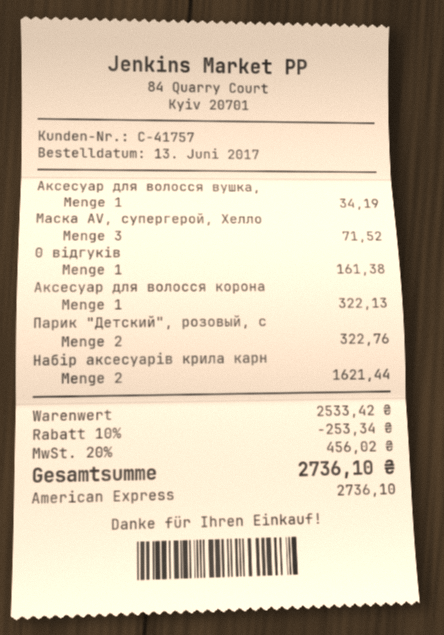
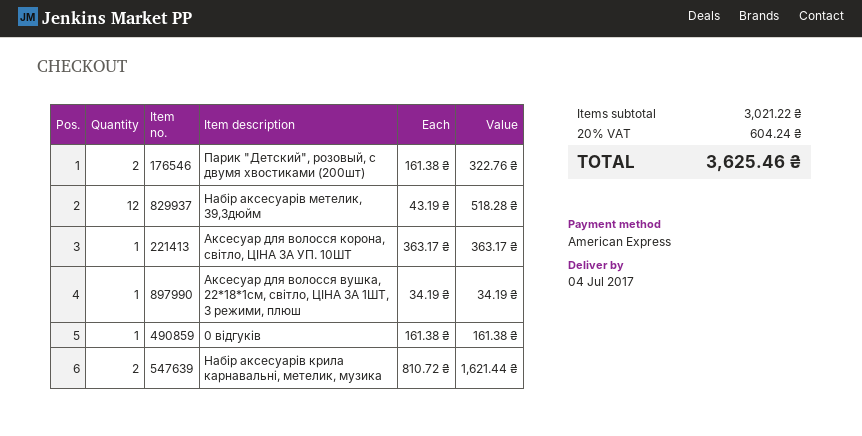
Маска AV, супергерой, Хелло: 3 for 71.52 -> none
Аксесуар для волосся корона: 1 for 322.13 -> 1 for 363.17
Набір аксесуарів метелик, 39,3дюйм: none -> 12 for 518.28
subtotal: 2533.42 -> 3021.22
discount: 10% = 253.34 -> none
tax: 20% = 456.02 -> 20% = 604.24
total: 2736.10 -> 3625.46

